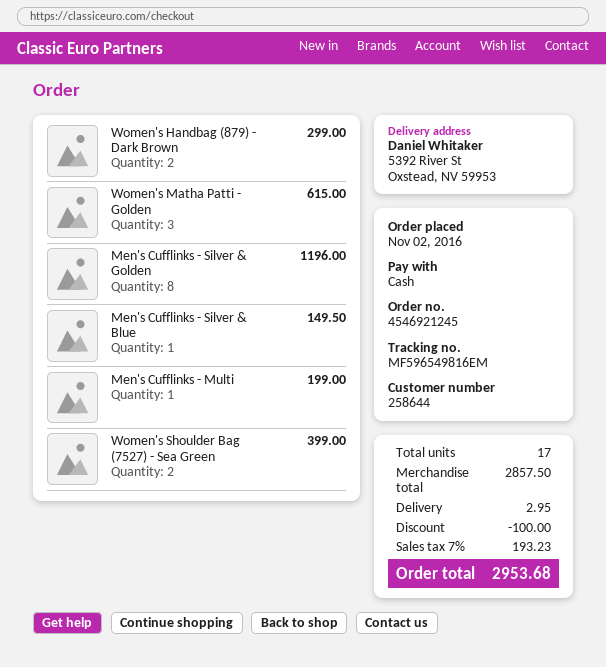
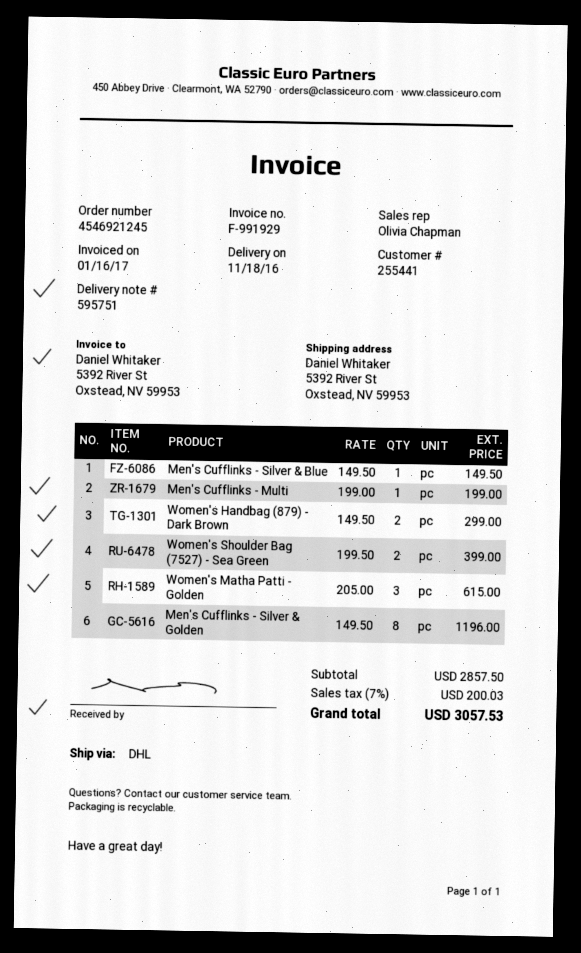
customer number: 258644 -> 255441
discount: 100.00 -> none
shipping: 2.95 -> none
tax: 7% = 193.23 -> 7% = 200.03
total: 2953.68 -> 3057.53

